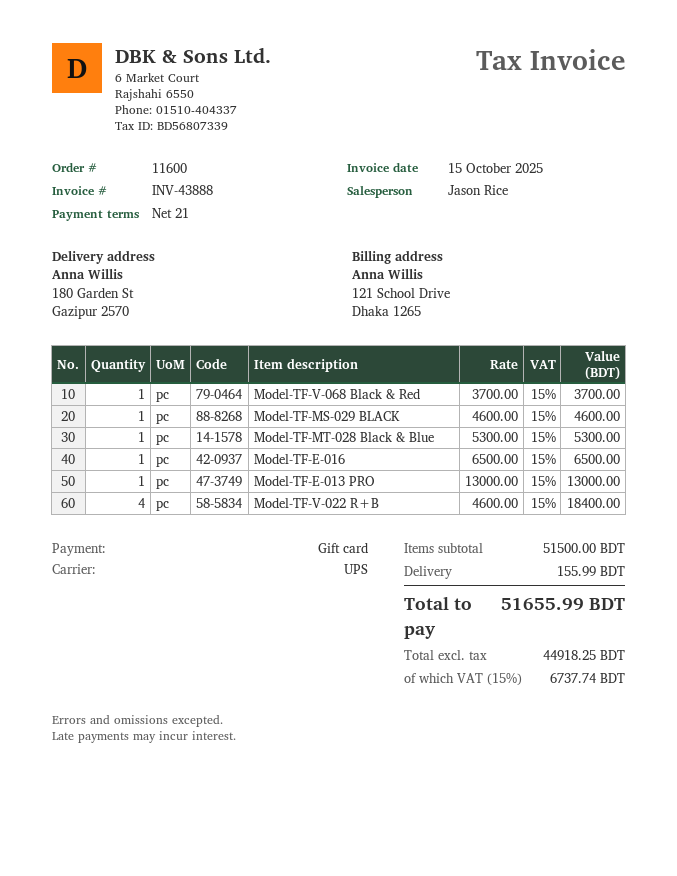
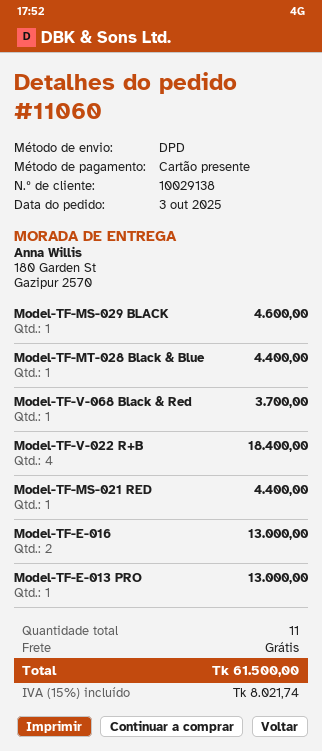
order number: 11600 -> 11060
shipping method: UPS -> DPD
Model-TF-MT-028 Black & Blue: 1 for 5300.00 -> 1 for 4400.00
Model-TF-E-016: 1 for 6500.00 -> 2 for 13000.00
Model-TF-MS-021 RED: none -> 1 for 4400.00
shipping: 155.99 -> 0.00
tax: 15% = 6737.74 -> 15% = 8021.74
total: 51655.99 -> 61500.00

